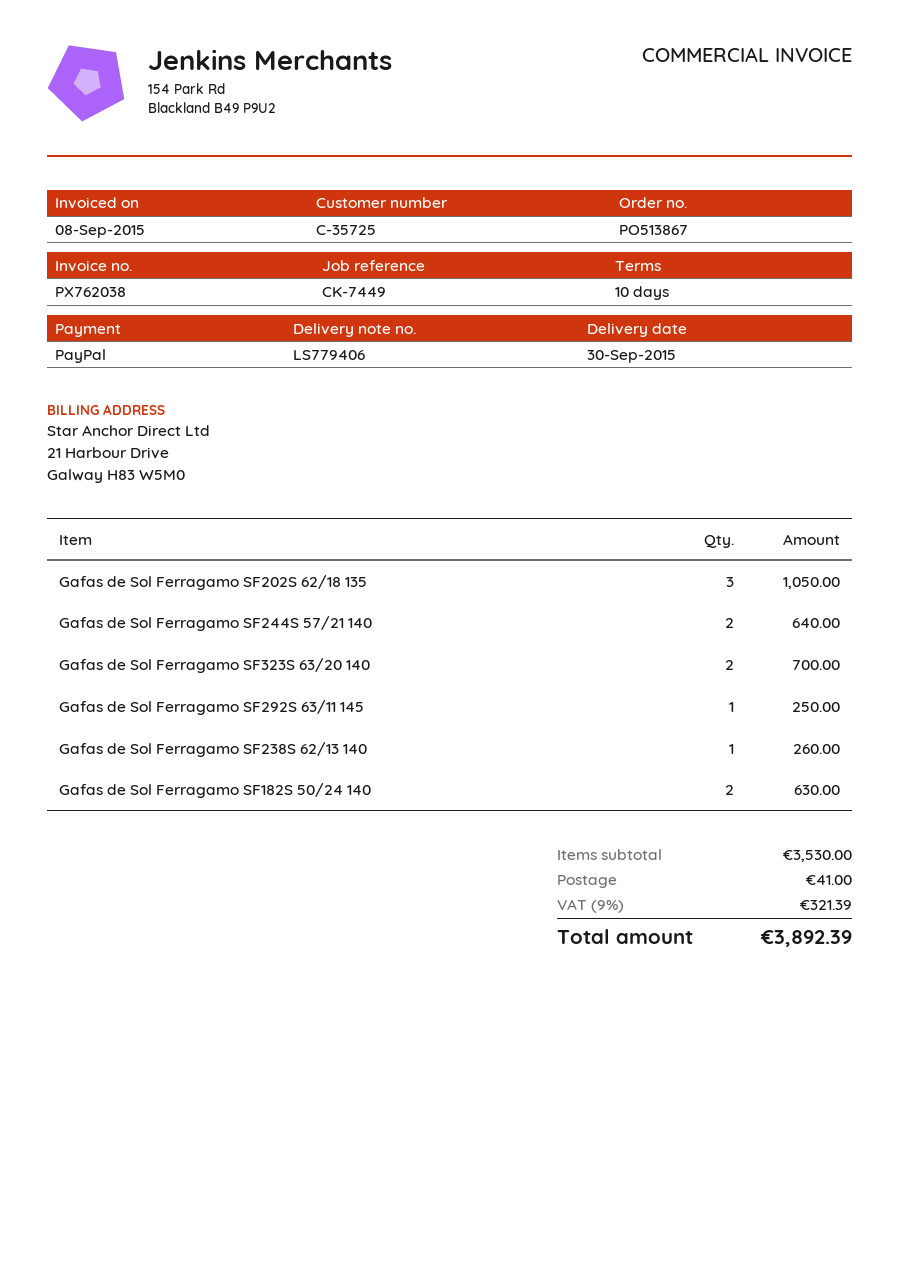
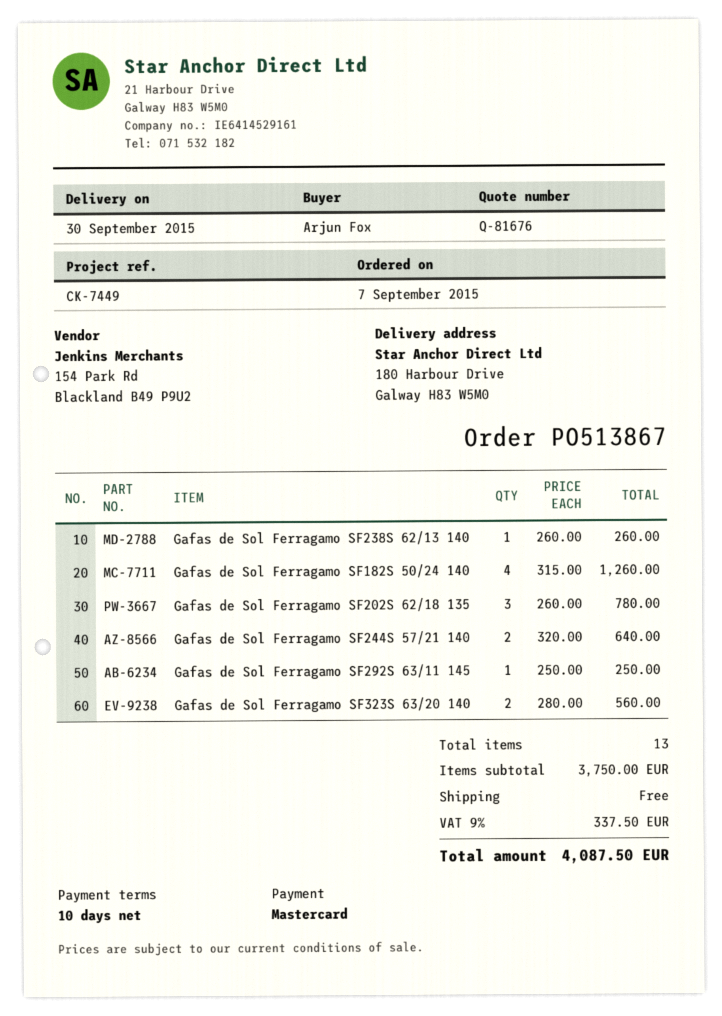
payment method: PayPal -> Mastercard
Gafas de Sol Ferragamo SF202S 62/18 135: 3 for 1050.00 -> 3 for 780.00
Gafas de Sol Ferragamo SF323S 63/20 140: 2 for 700.00 -> 2 for 560.00
Gafas de Sol Ferragamo SF182S 50/24 140: 2 for 630.00 -> 4 for 1260.00
subtotal: 3530.00 -> 3750.00
shipping: 41.00 -> 0.00
tax: 9% = 321.39 -> 9% = 337.50
total: 3892.39 -> 4087.50

